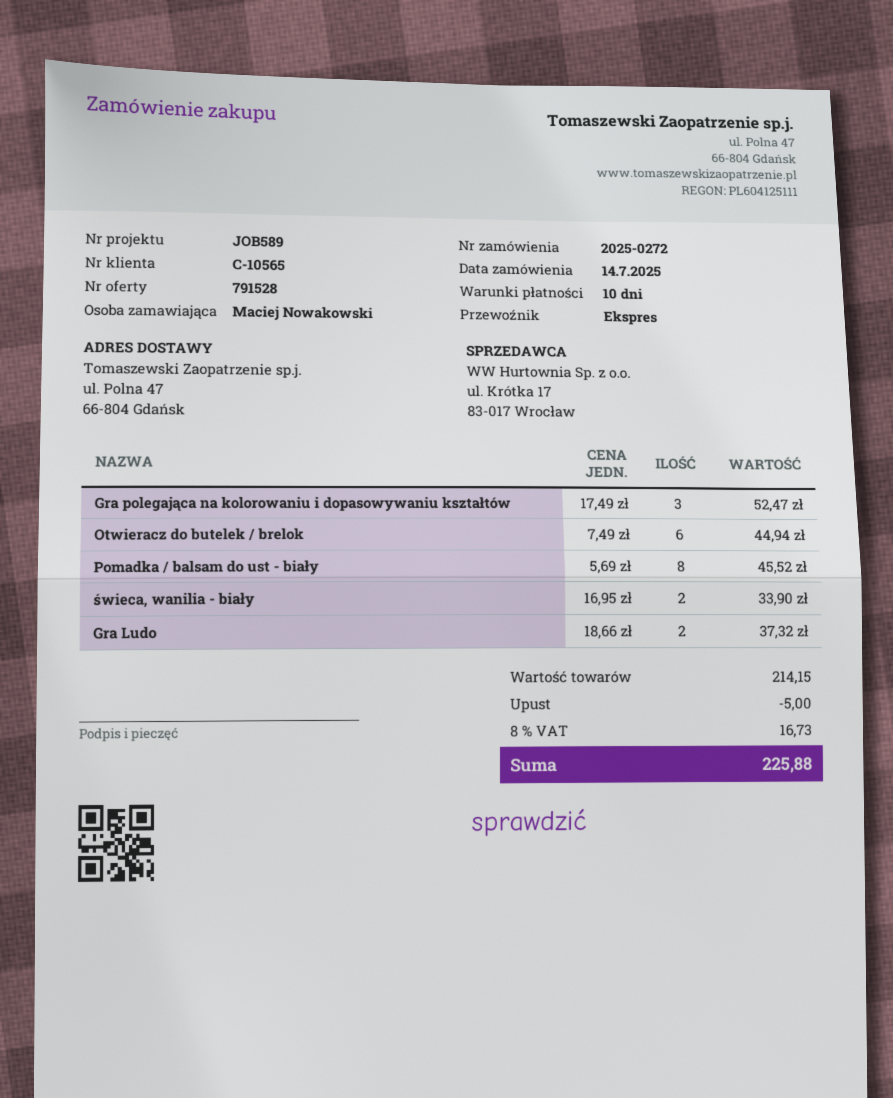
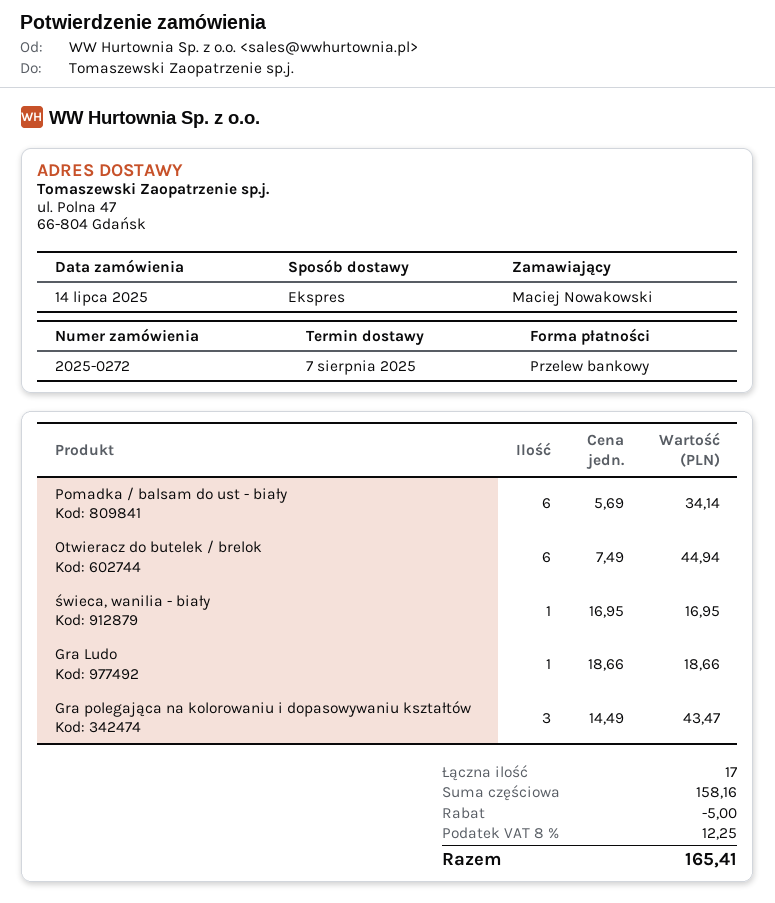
Gra polegająca na kolorowaniu i dopasowywaniu kształtów: 3 x 17.49 = 52.47 -> 3 x 14.49 = 43.47
Pomadka / balsam do ust - biały: 8 x 5.69 = 45.52 -> 6 x 5.69 = 34.14
świeca, wanilia - biały: 2 x 16.95 = 33.90 -> 1 x 16.95 = 16.95
Gra Ludo: 2 x 18.66 = 37.32 -> 1 x 18.66 = 18.66
subtotal: 214.15 -> 158.16
tax: 8% = 16.73 -> 8% = 12.25
total: 225.88 -> 165.41

